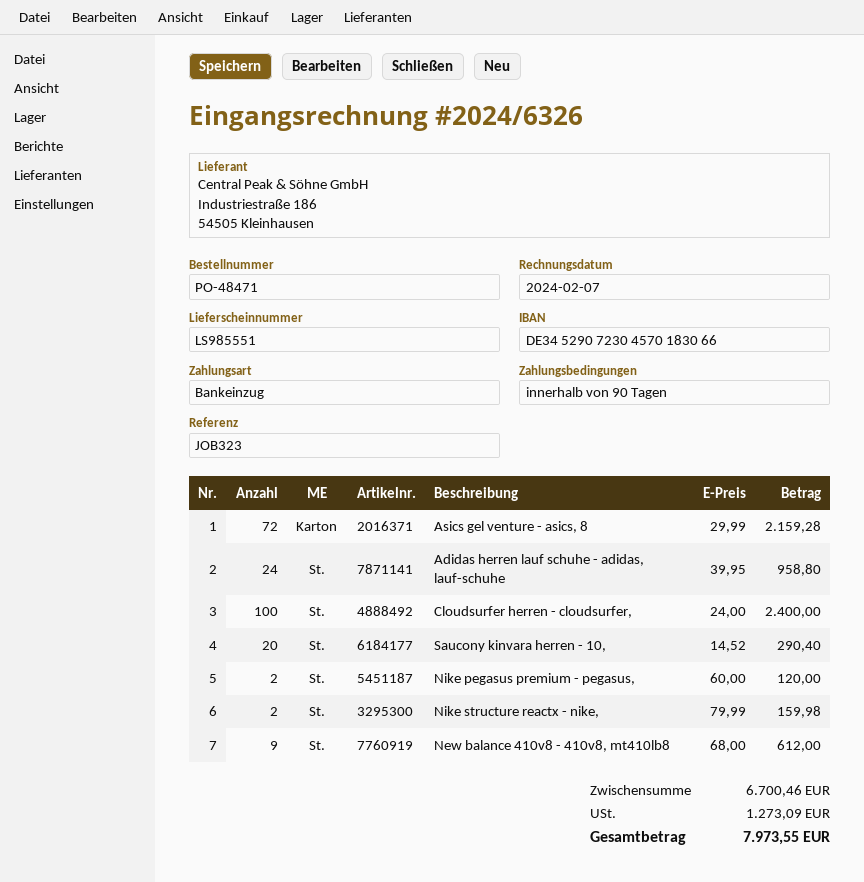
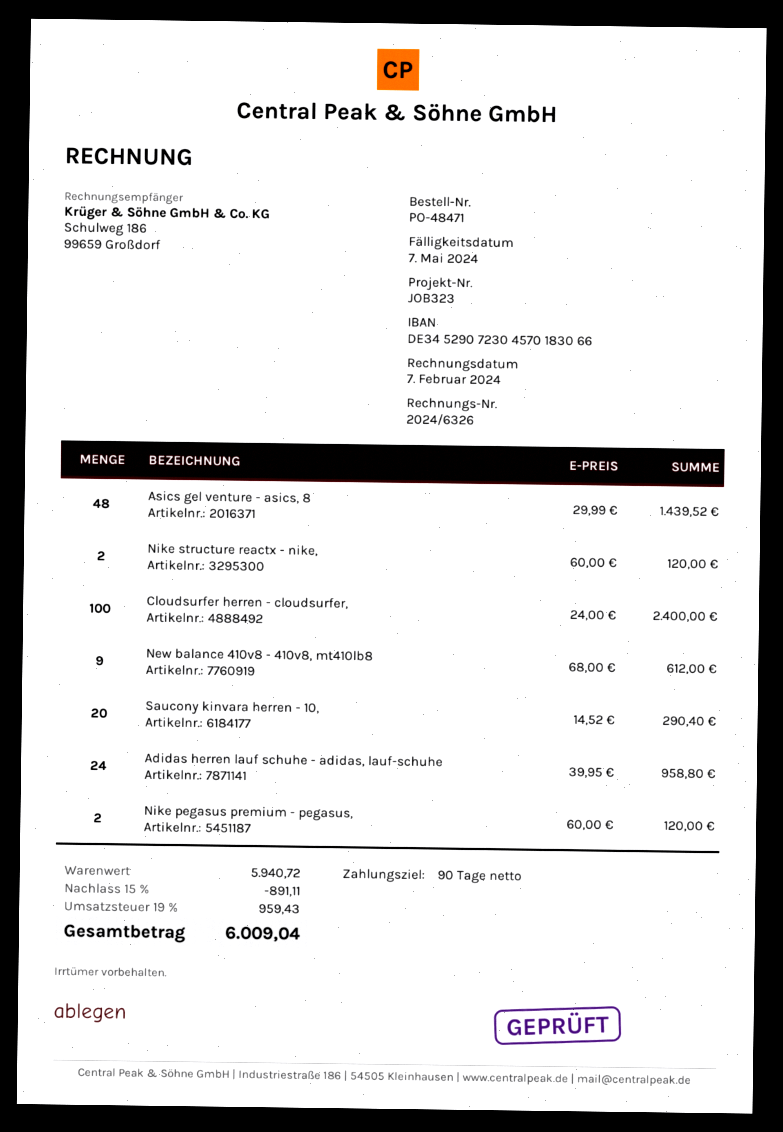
Asics gel venture - asics, 8: 72 x 29.99 = 2159.28 -> 48 x 29.99 = 1439.52
Nike structure reactx - nike,: 2 x 79.99 = 159.98 -> 2 x 60.00 = 120.00
subtotal: 6700.46 -> 5940.72
discount: none -> 15% = 891.11
tax: 1273.09 -> 959.43
total: 7973.55 -> 6009.04

